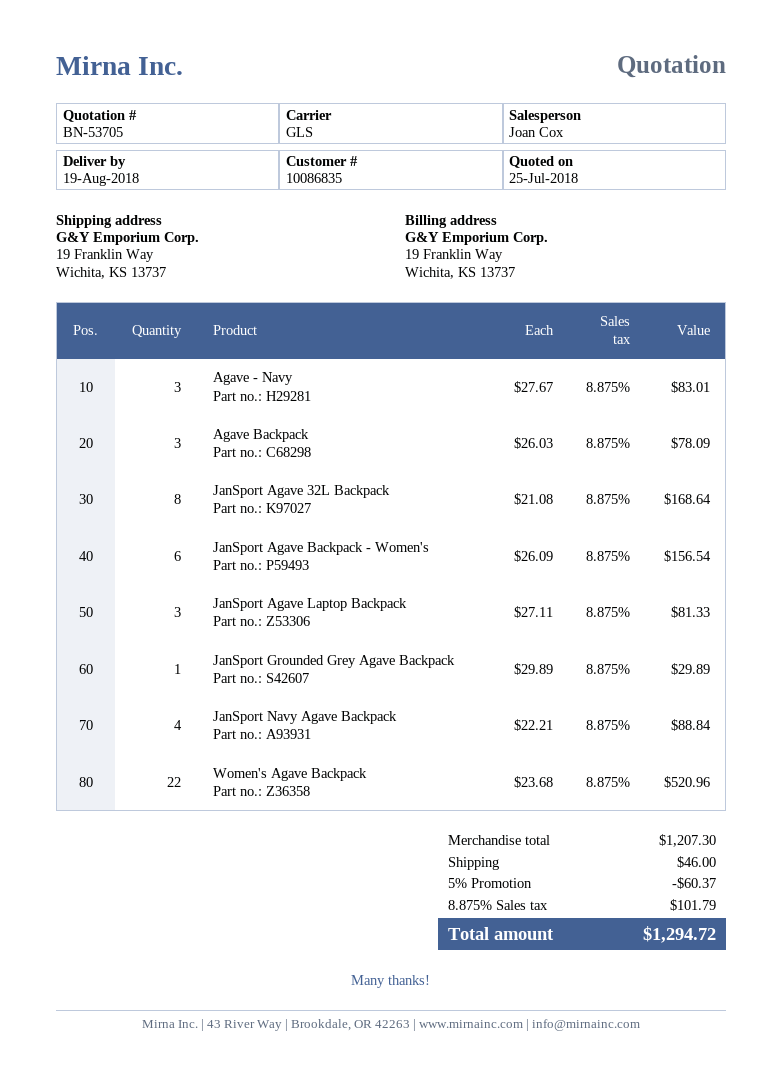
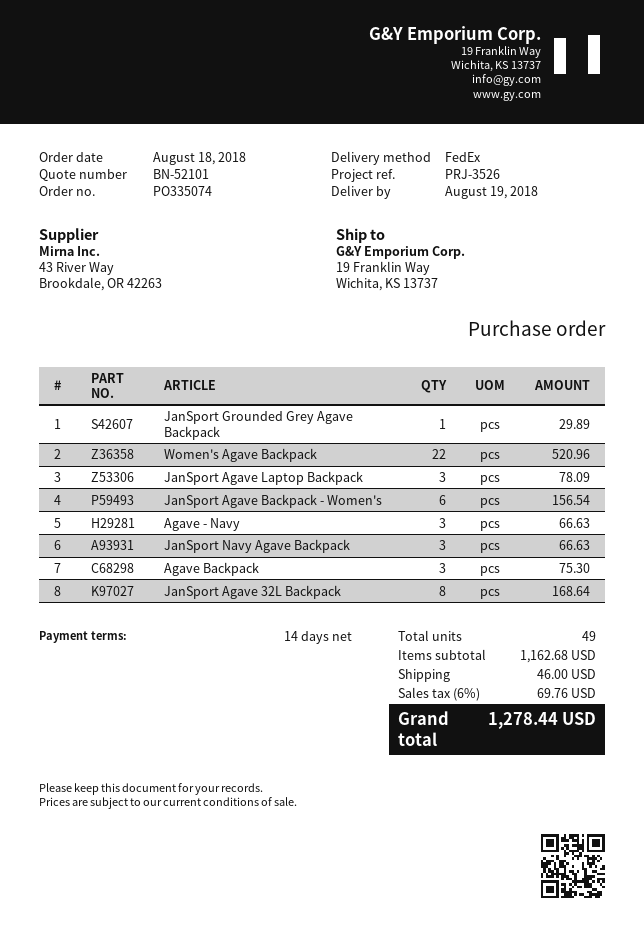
quote number: BN-53705 -> BN-52101
shipping method: GLS -> FedEx
Agave - Navy: 3 for 83.01 -> 3 for 66.63
Agave Backpack: 3 for 78.09 -> 3 for 75.30
JanSport Agave Laptop Backpack: 3 for 81.33 -> 3 for 78.09
JanSport Navy Agave Backpack: 4 for 88.84 -> 3 for 66.63
subtotal: 1207.30 -> 1162.68
discount: 5% = 60.37 -> none
tax: 8.875% = 101.79 -> 6% = 69.76
total: 1294.72 -> 1278.44

